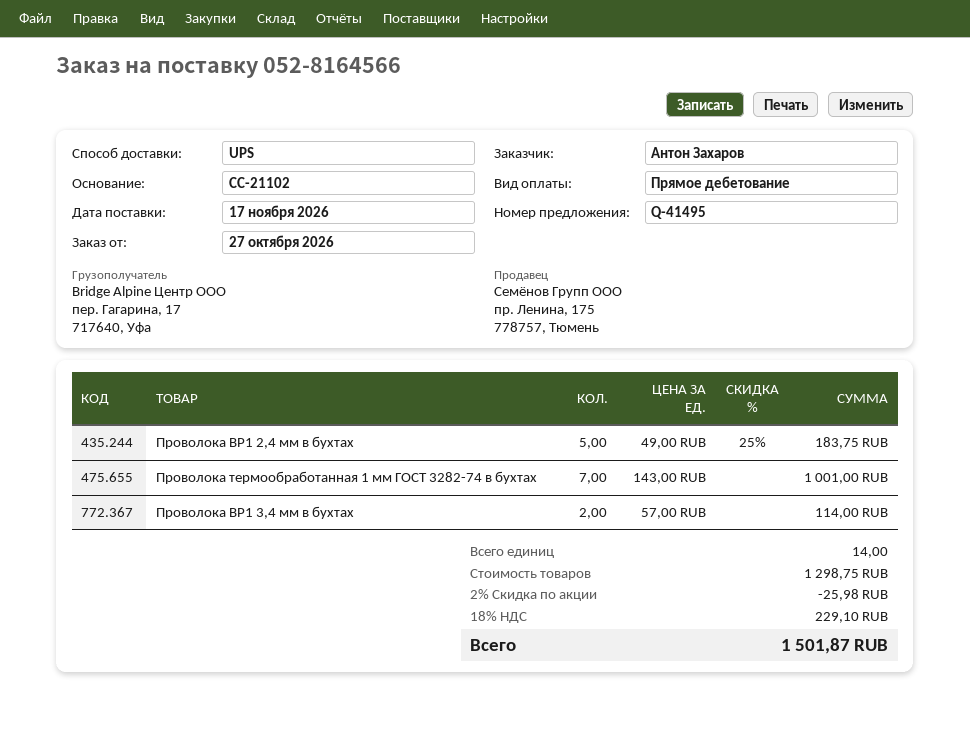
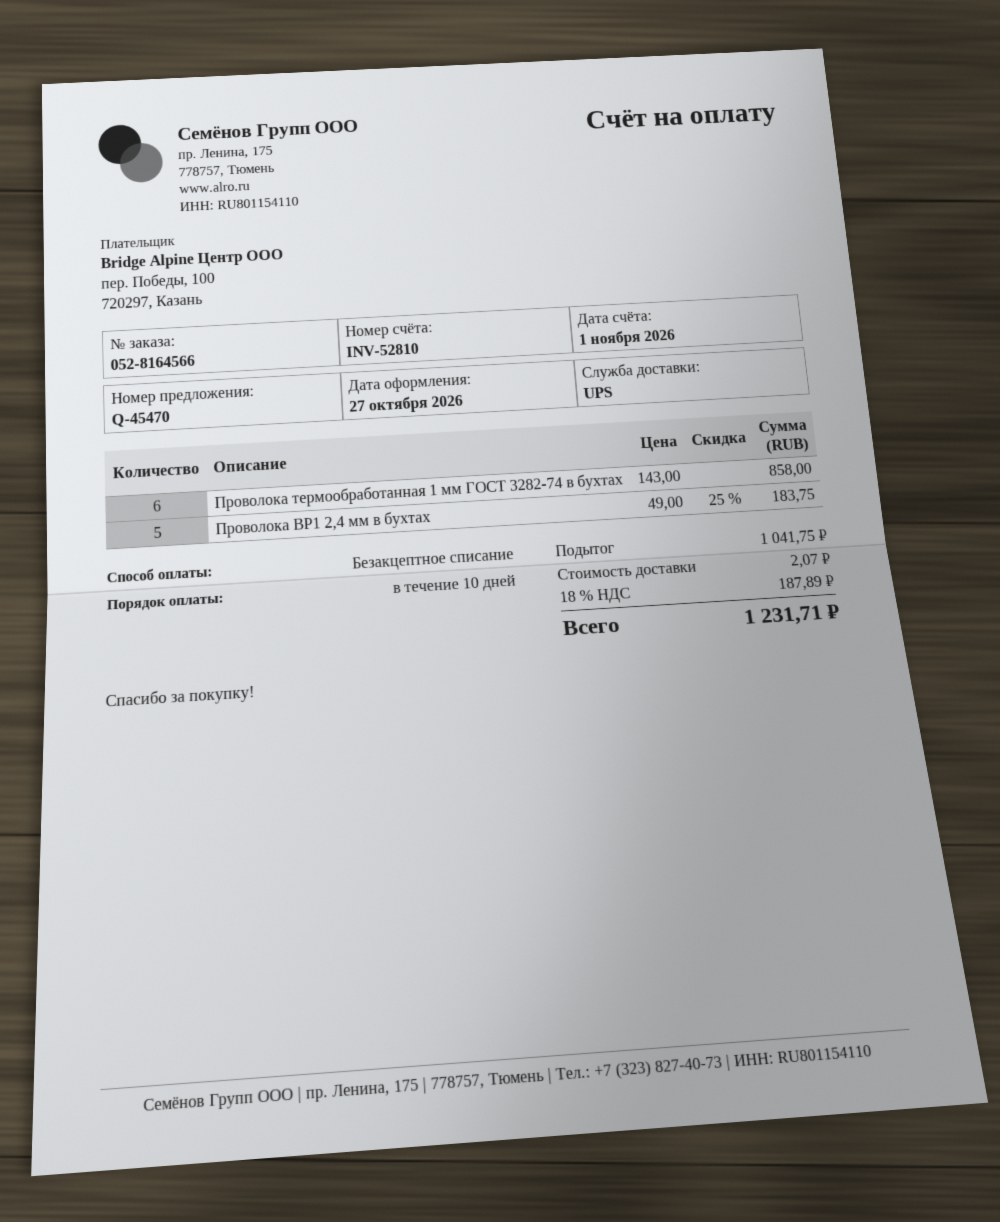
quote number: Q-41495 -> Q-45470
Проволока термообработанная 1 мм ГОСТ 3282-74 в бухтах: 7 x 143.00 = 1001.00 -> 6 x 143.00 = 858.00
Проволока ВР1 3,4 мм в бухтах: 2 x 57.00 = 114.00 -> none
subtotal: 1298.75 -> 1041.75
discount: 2% = 25.98 -> none
shipping: none -> 2.07
tax: 18% = 229.10 -> 18% = 187.89
total: 1501.87 -> 1231.71

